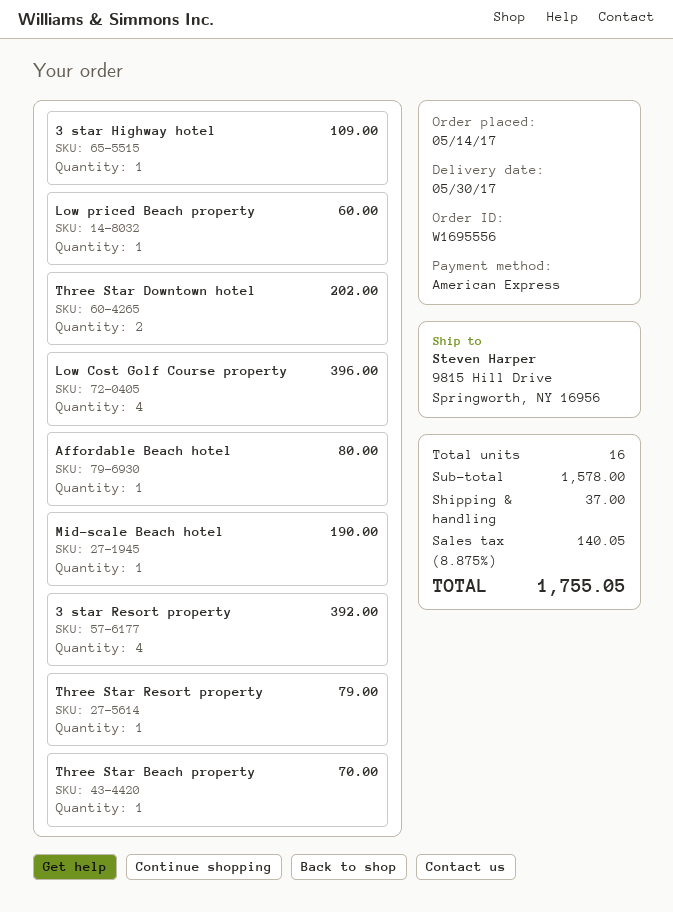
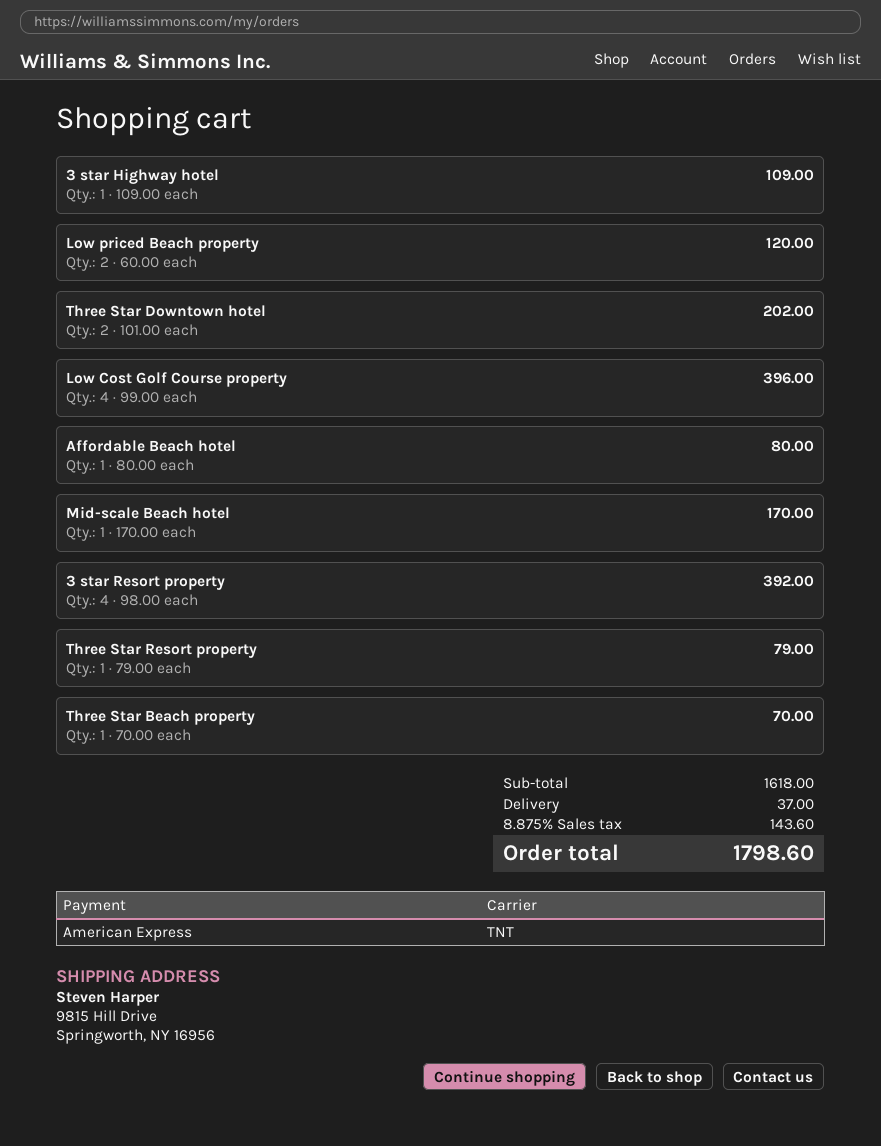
Low priced Beach property: 1 for 60.00 -> 2 for 120.00
Mid-scale Beach hotel: 1 for 190.00 -> 1 for 170.00
subtotal: 1578.00 -> 1618.00
tax: 8.875% = 140.05 -> 8.875% = 143.60
total: 1755.05 -> 1798.60

